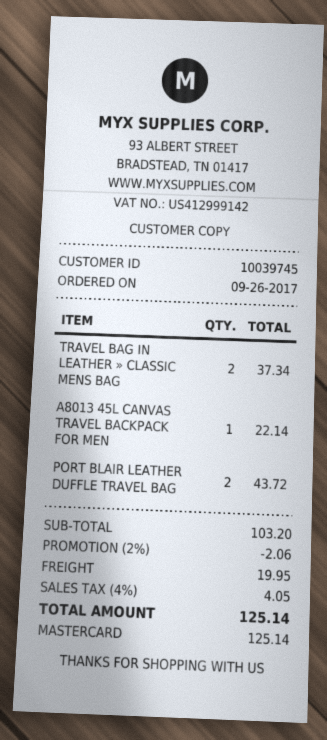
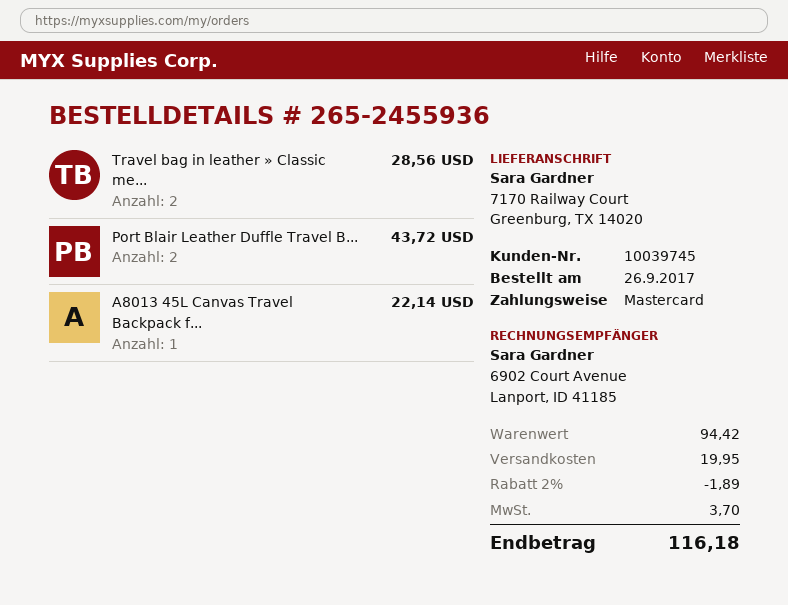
TRAVEL BAG IN LEATHER » CLASSIC MENS BAG: 2 for 37.34 -> 2 for 28.56
subtotal: 103.20 -> 94.42
discount: 2% = 2.06 -> 2% = 1.89
tax: 4.05 -> 3.70
total: 125.14 -> 116.18

